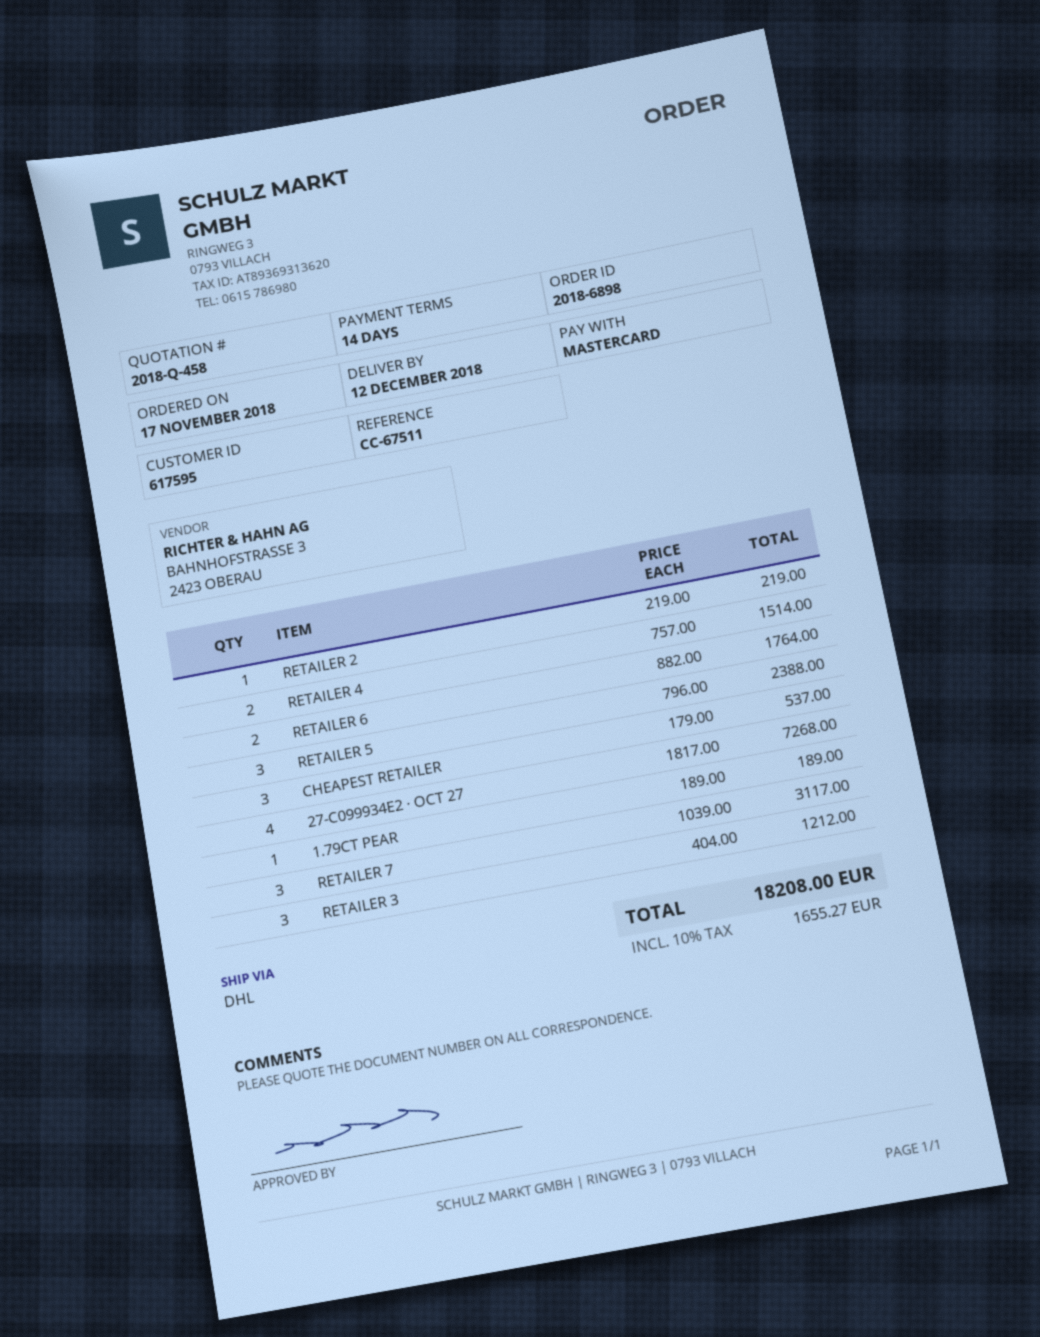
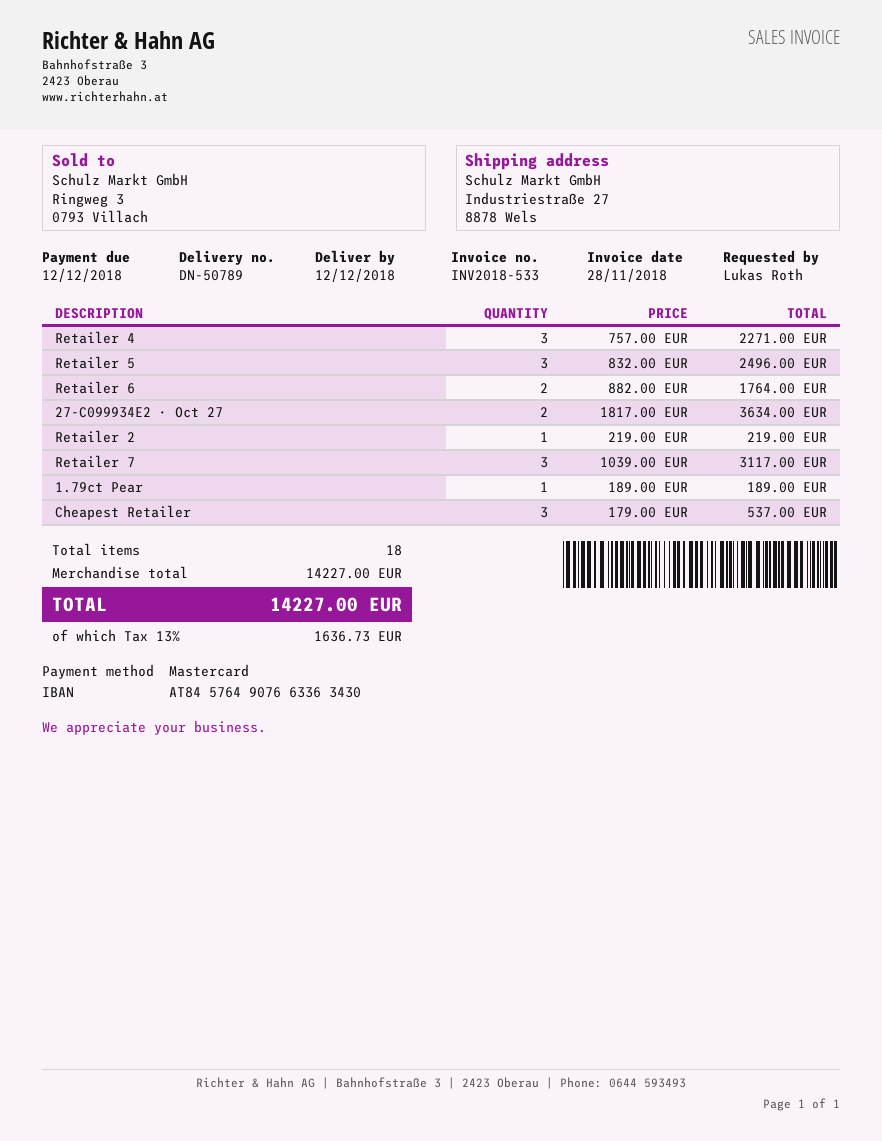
RETAILER 4: 2 x 757.00 = 1514.00 -> 3 x 757.00 = 2271.00
RETAILER 5: 3 x 796.00 = 2388.00 -> 3 x 832.00 = 2496.00
27-C099934E2 · OCT 27: 4 x 1817.00 = 7268.00 -> 2 x 1817.00 = 3634.00
RETAILER 3: 3 x 404.00 = 1212.00 -> none
tax: 10% = 1655.27 -> 13% = 1636.73
total: 18208.00 -> 14227.00

